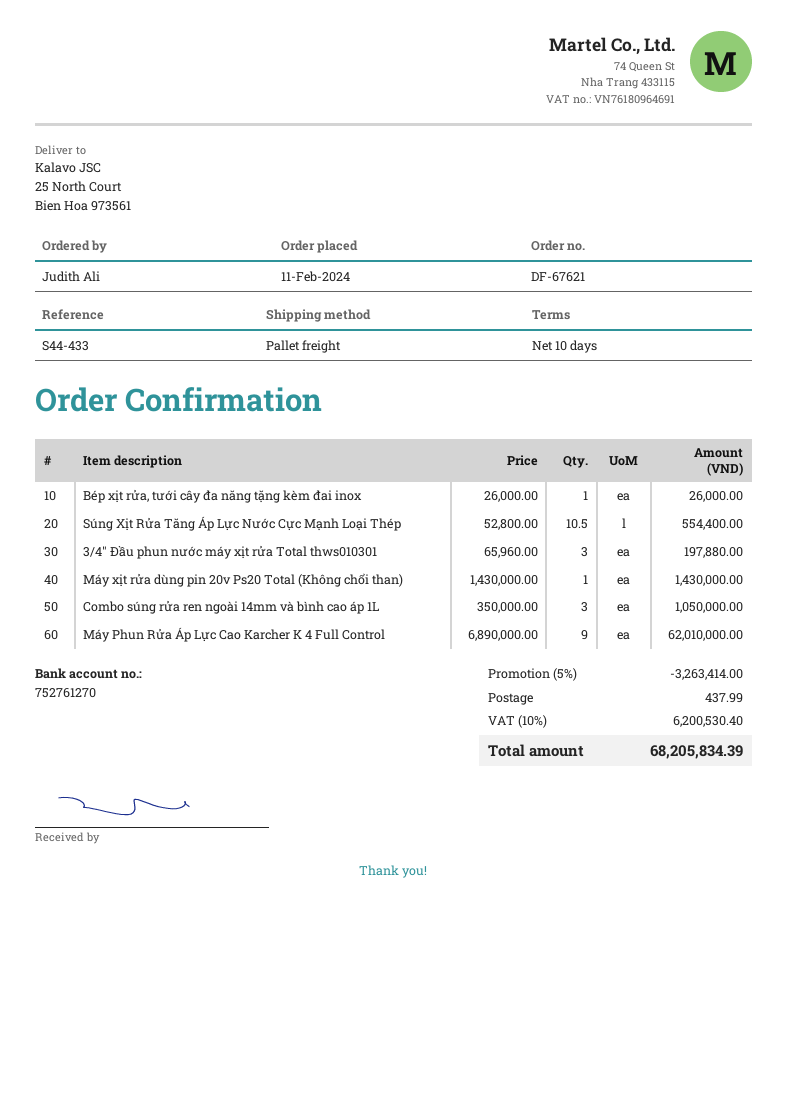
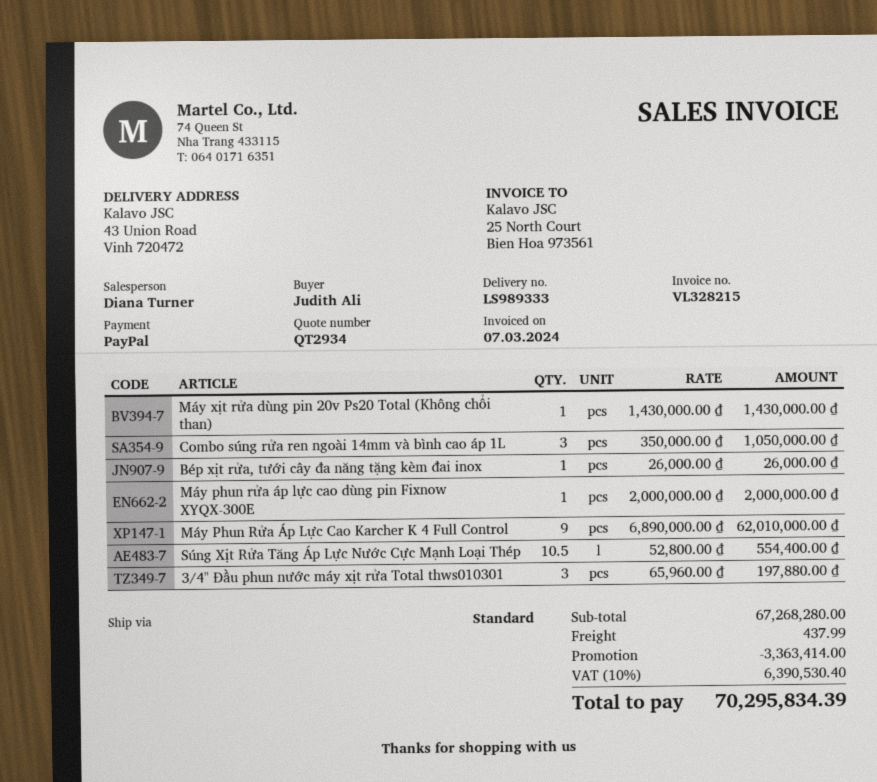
shipping method: pallet freight -> standard
ship to: 25 North Court, Bien Hoa 973561 -> 43 Union Road, Vinh 720472
Máy phun rửa áp lực cao dùng pin Fixnow XYQX-300E: none -> 1 x 2000000.00 = 2000000.00
discount: 3263414.00 -> 3363414.00
tax: 10% = 6200530.40 -> 10% = 6390530.40
total: 68205834.39 -> 70295834.39

